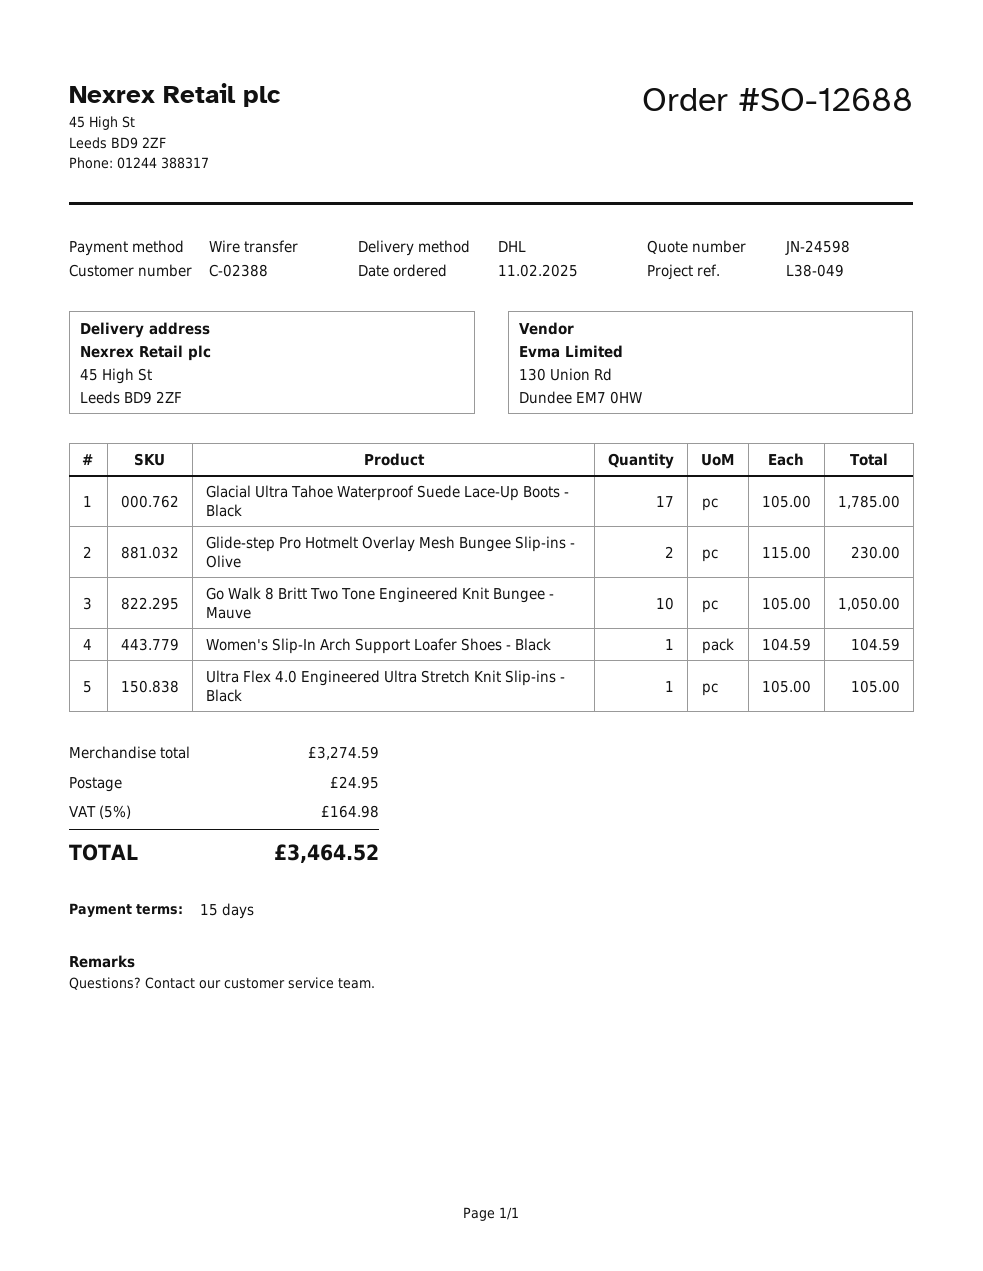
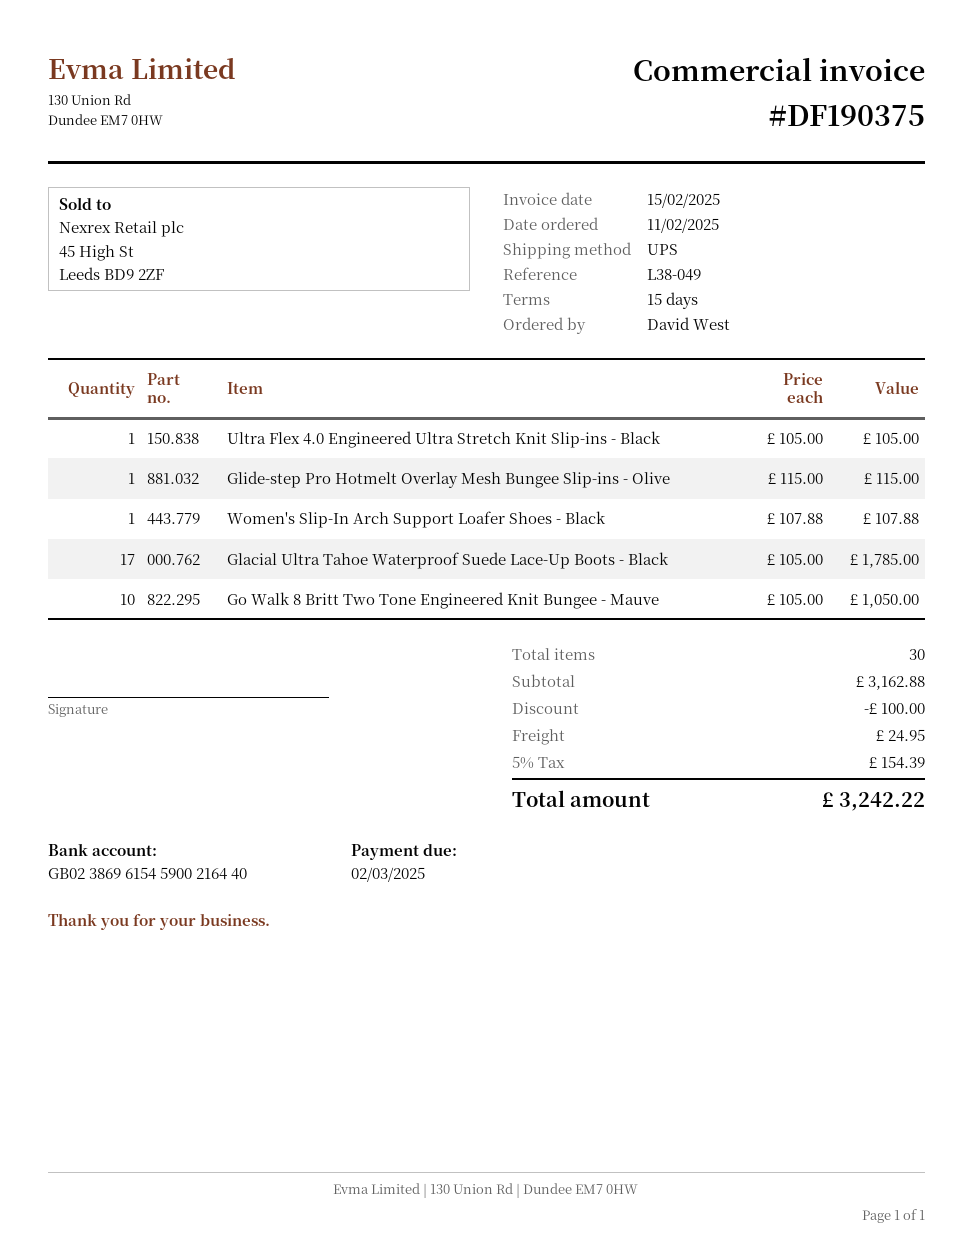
shipping method: DHL -> UPS
Glide-step Pro Hotmelt Overlay Mesh Bungee Slip-ins - Olive: 2 x 115.00 = 230.00 -> 1 x 115.00 = 115.00
Women's Slip-In Arch Support Loafer Shoes - Black: 1 x 104.59 = 104.59 -> 1 x 107.88 = 107.88
subtotal: 3274.59 -> 3162.88
discount: none -> 100.00
tax: 5% = 164.98 -> 5% = 154.39
total: 3464.52 -> 3242.22

